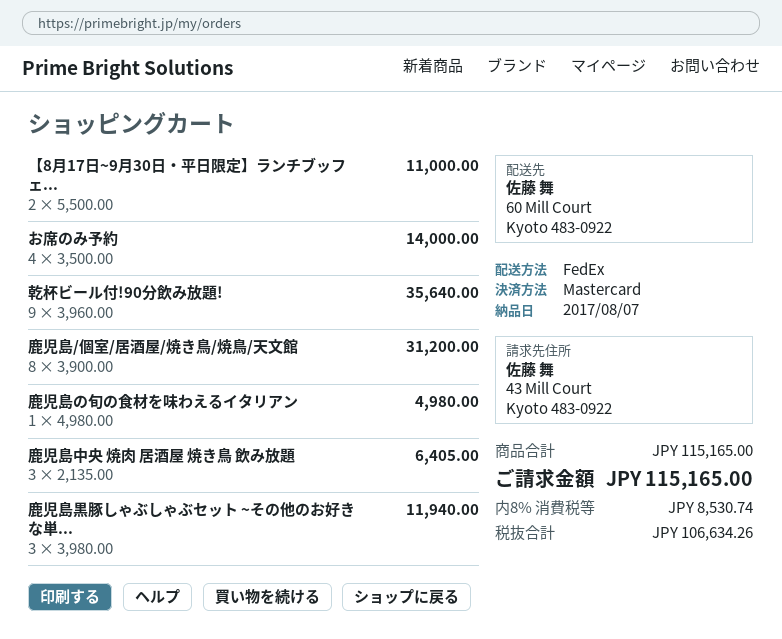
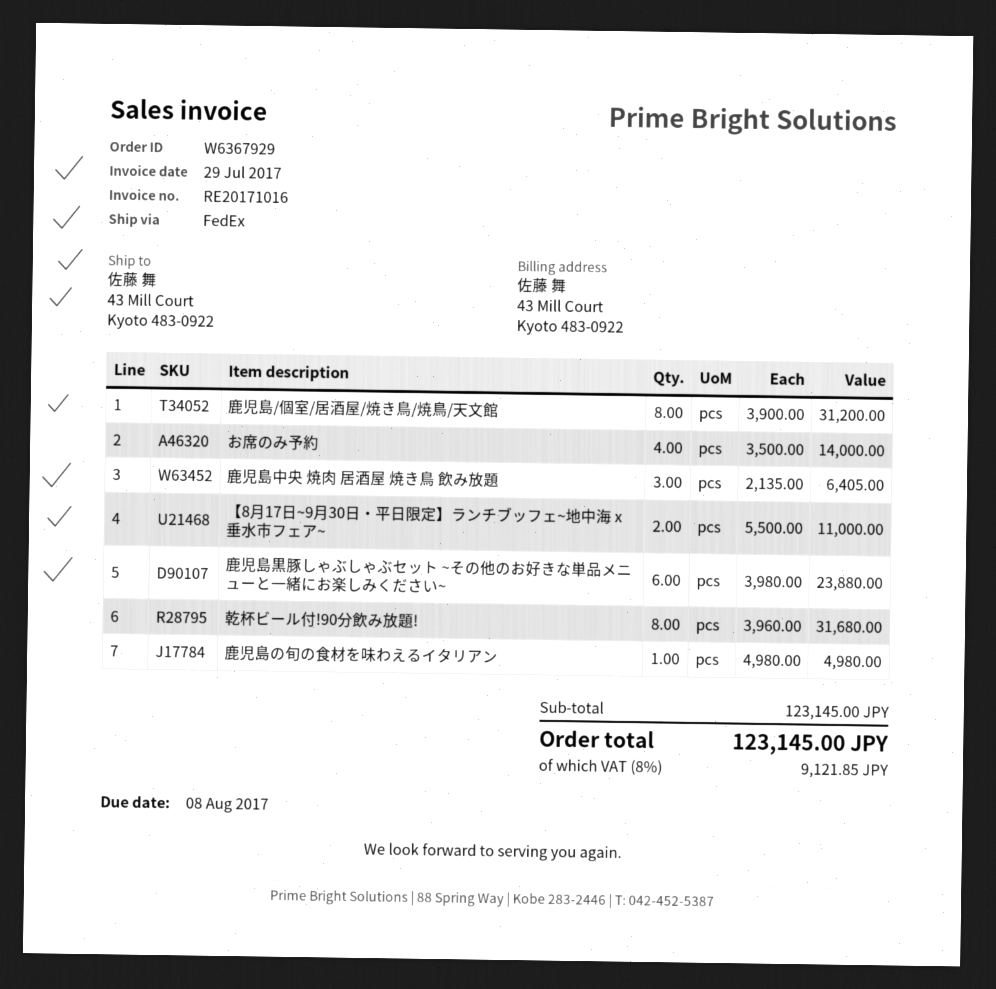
ship to: 60 Mill Court, Kyoto 483-0922 -> 43 Mill Court, Kyoto 483-0922
乾杯ビール付!90分飲み放題!: 9 x 3960.00 = 35640.00 -> 8 x 3960.00 = 31680.00
鹿児島黒豚しゃぶしゃぶセット ~その他のお好きな単...: 3 x 3980.00 = 11940.00 -> 6 x 3980.00 = 23880.00
subtotal: 115165.00 -> 123145.00
tax: 8% = 8530.74 -> 8% = 9121.85
total: 115165.00 -> 123145.00

